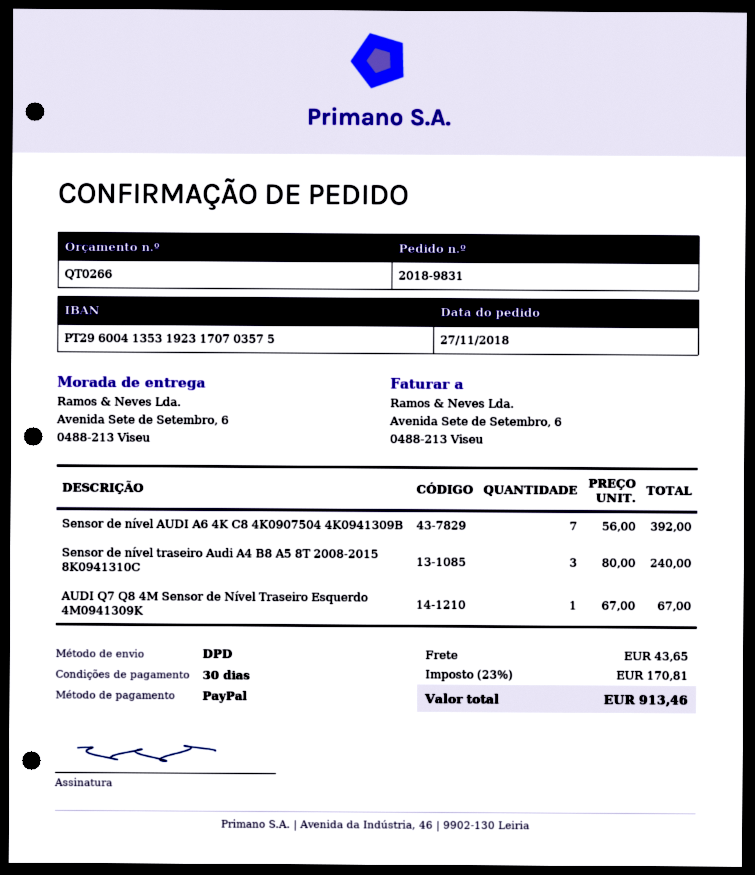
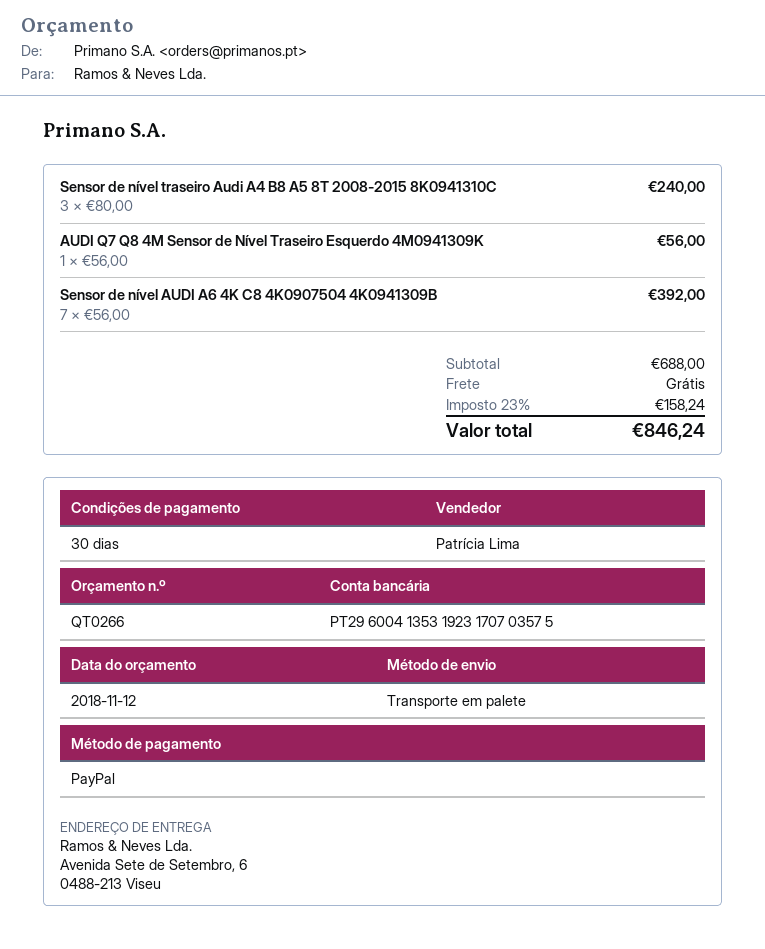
shipping method: DPD -> pallet freight
AUDI Q7 Q8 4M Sensor de Nível Traseiro Esquerdo 4M0941309K: 1 x 67.00 = 67.00 -> 1 x 56.00 = 56.00
shipping: 43.65 -> 0.00
tax: 23% = 170.81 -> 23% = 158.24
total: 913.46 -> 846.24

